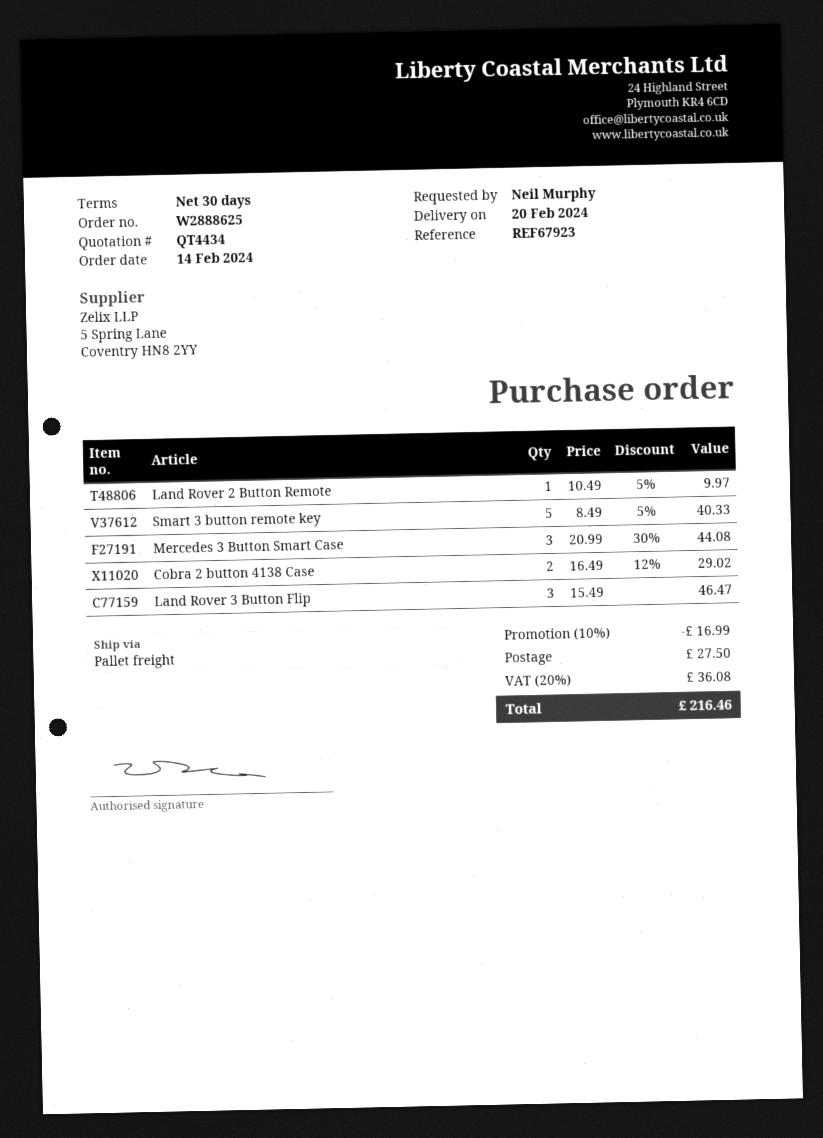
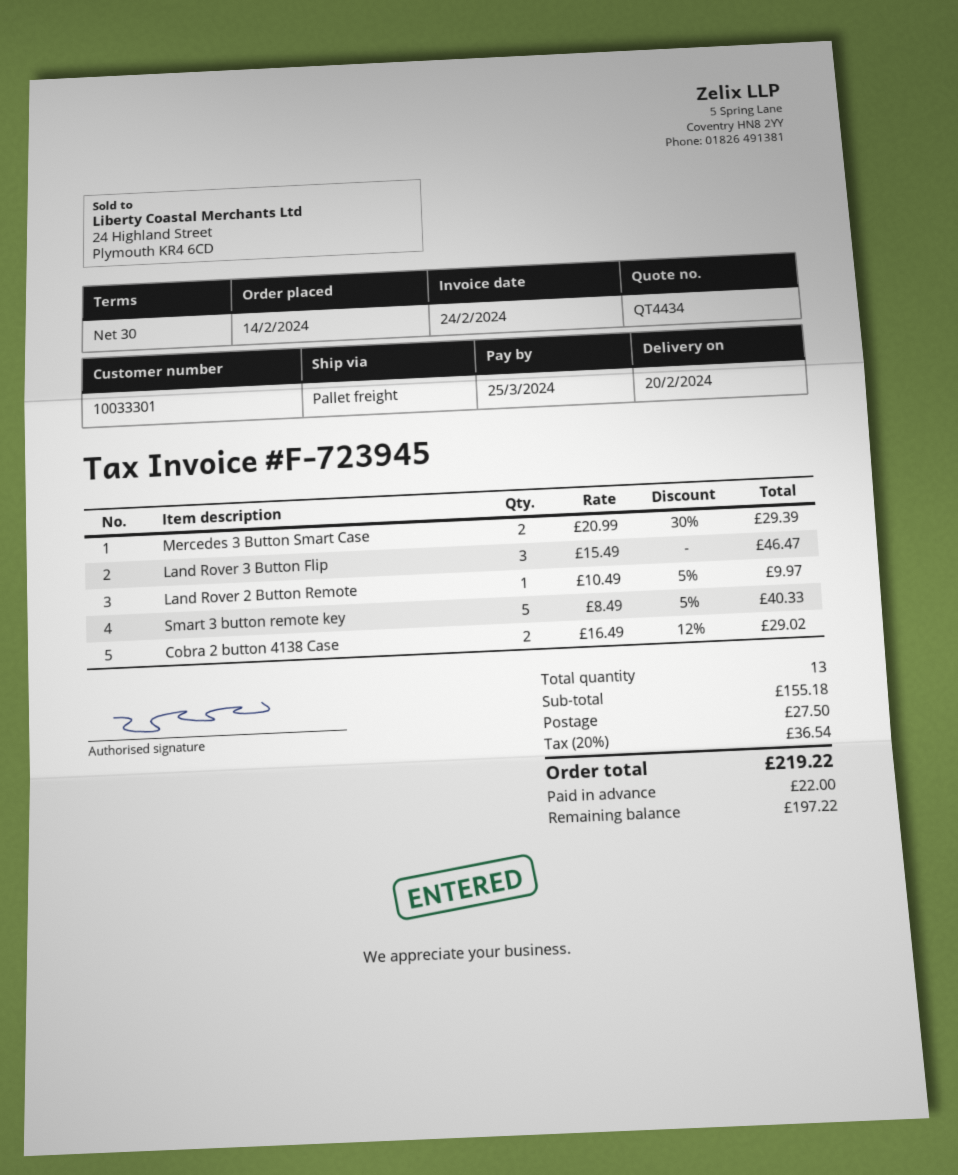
Mercedes 3 Button Smart Case: 3 x 20.99 - 30% = 44.08 -> 2 x 20.99 - 30% = 29.39
discount: 10% = 16.99 -> none
tax: 20% = 36.08 -> 20% = 36.54
total: 216.46 -> 219.22

